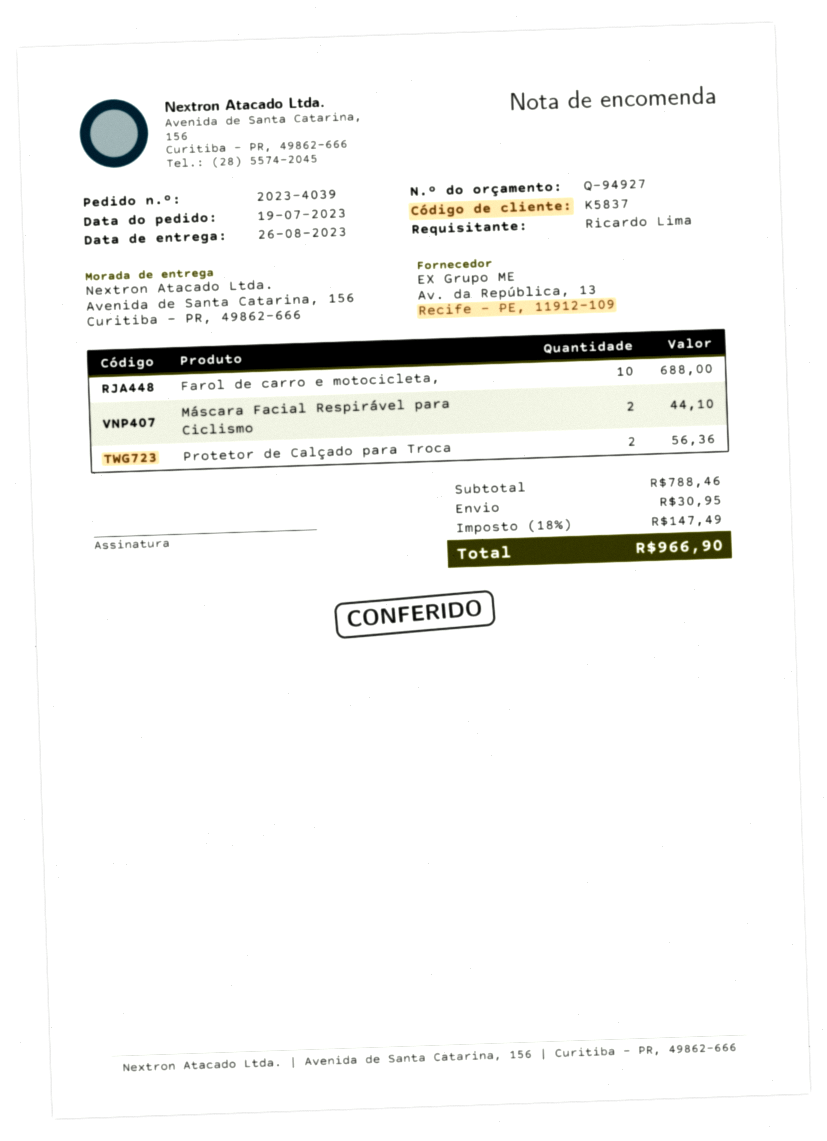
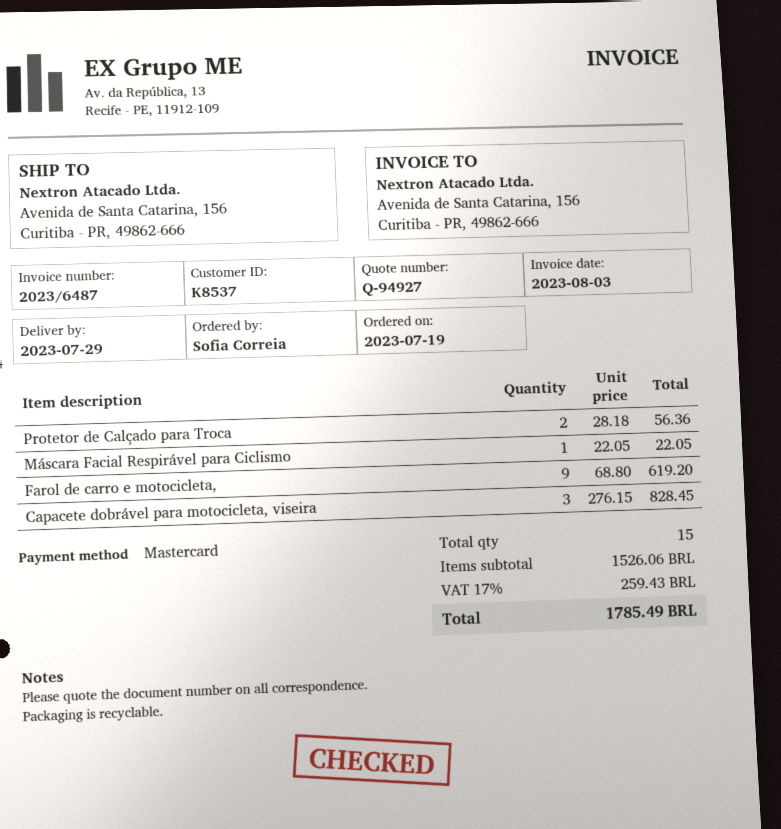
delivery date: 2023-08-26 -> 2023-07-29
customer number: K5837 -> K8537
ordered by: Ricardo Lima -> Sofia Correia
Farol de carro e motocicleta,: 10 for 688.00 -> 9 for 619.20
Máscara Facial Respirável para Ciclismo: 2 for 44.10 -> 1 for 22.05
Capacete dobrável para motocicleta, viseira: none -> 3 for 828.45
subtotal: 788.46 -> 1526.06
shipping: 30.95 -> none
tax: 18% = 147.49 -> 17% = 259.43
total: 966.90 -> 1785.49

